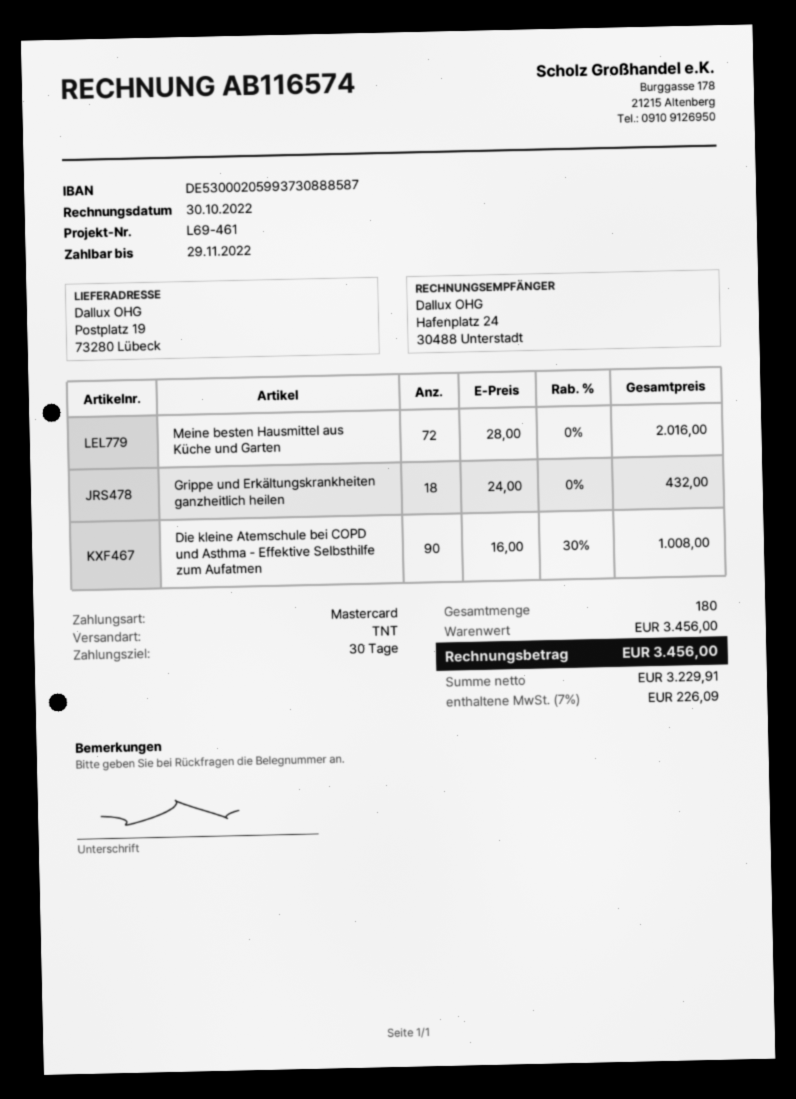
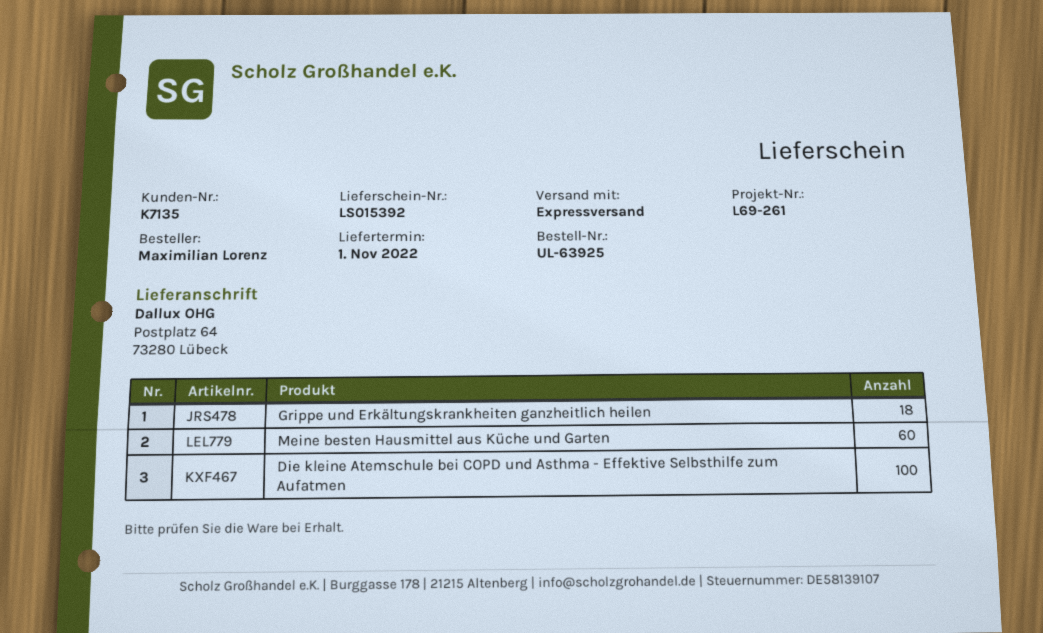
reference: L69-461 -> L69-261
shipping method: TNT -> express
ship to: Postplatz 19, 73280 Lübeck -> Postplatz 64, 73280 Lübeck
Meine besten Hausmittel aus Küche und Garten: 72 -> 60
Die kleine Atemschule bei COPD und Asthma - Effektive Selbsthilfe zum Aufatmen: 90 -> 100

